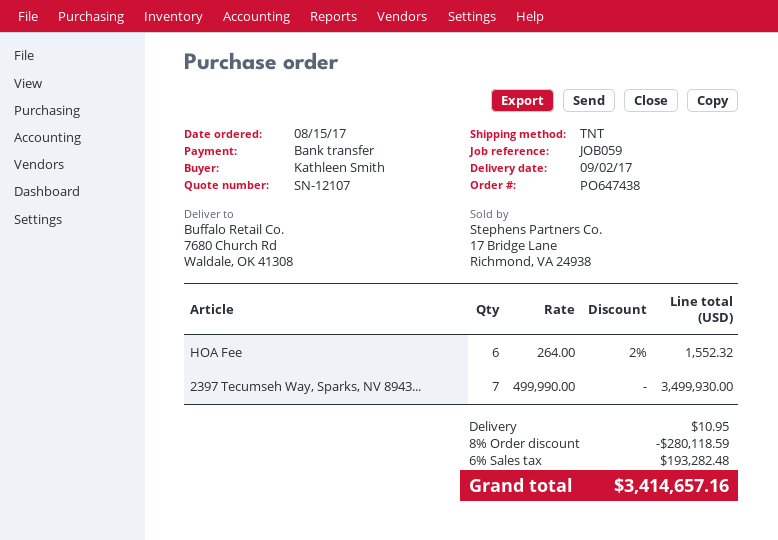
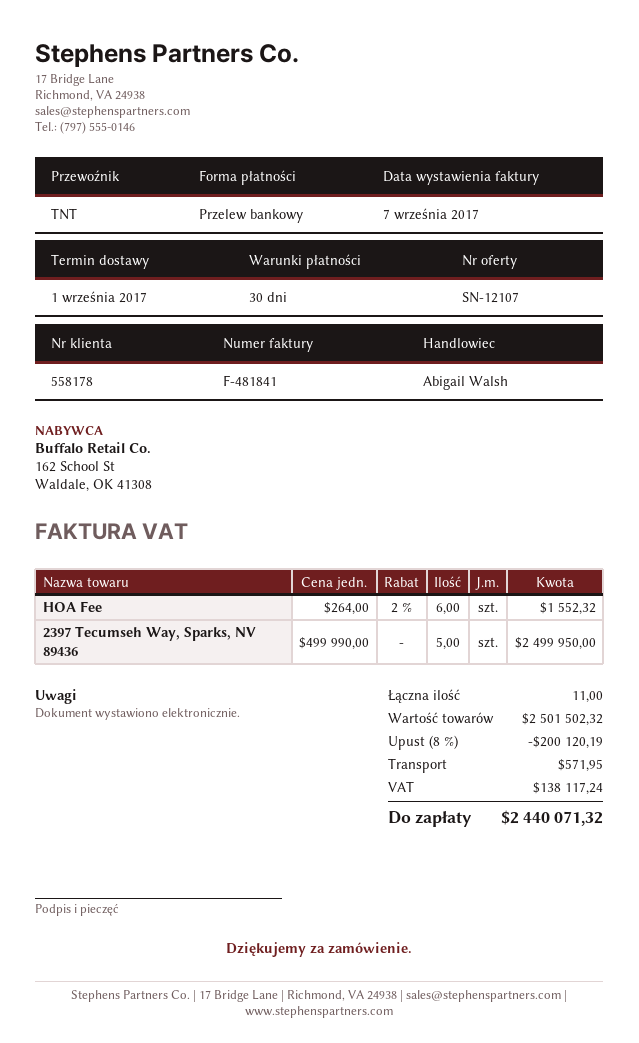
delivery date: 2017-09-02 -> 2017-09-01
2397 Tecumseh Way, Sparks, NV 8943...: 7 x 499990.00 = 3499930.00 -> 5 x 499990.00 = 2499950.00
discount: 8% = 280118.59 -> 8% = 200120.19
shipping: 10.95 -> 571.95
tax: 193282.48 -> 138117.24
total: 3414657.16 -> 2440071.32

